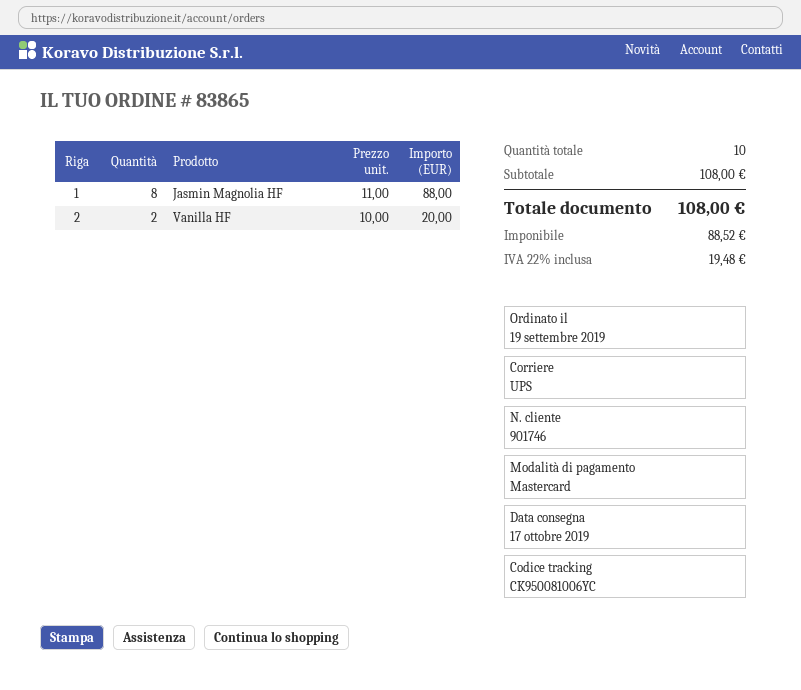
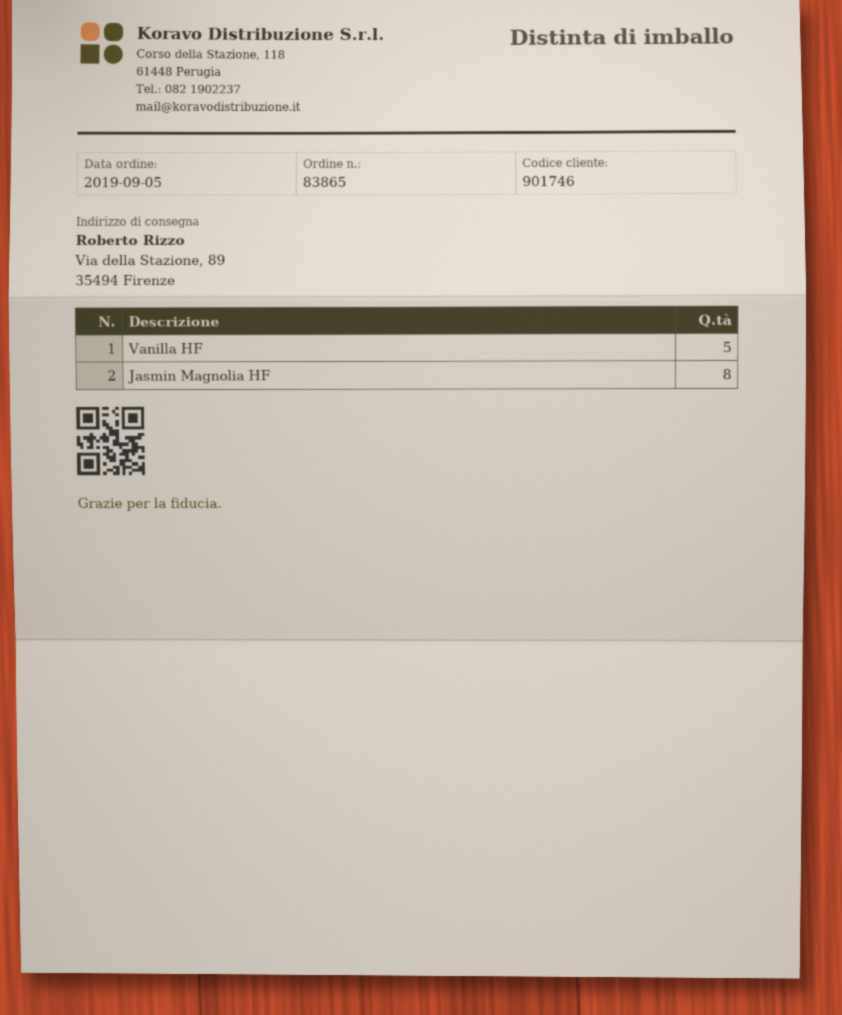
order date: 2019-09-19 -> 2019-09-05
Vanilla HF: 2 -> 5

